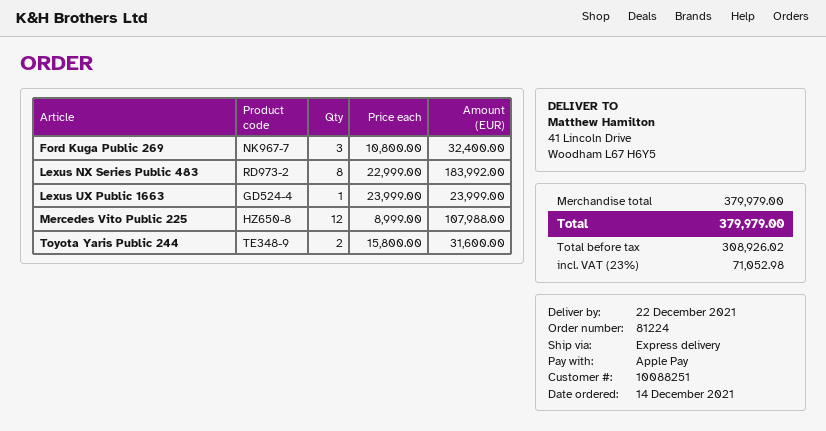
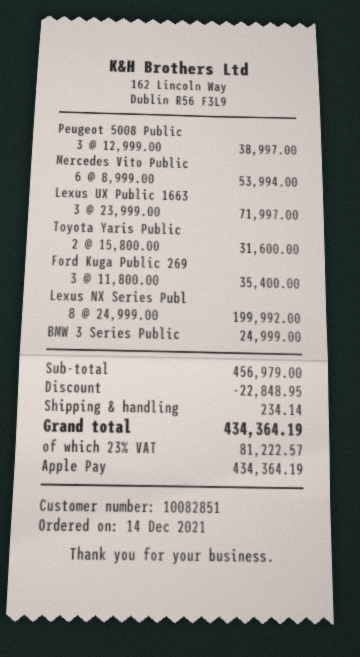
customer number: 10088251 -> 10082851
Ford Kuga Public 269: 3 x 10800.00 = 32400.00 -> 3 x 11800.00 = 35400.00
Lexus NX Series Public 483: 8 x 22999.00 = 183992.00 -> 8 x 24999.00 = 199992.00
Lexus UX Public 1663: 1 x 23999.00 = 23999.00 -> 3 x 23999.00 = 71997.00
Mercedes Vito Public 225: 12 x 8999.00 = 107988.00 -> 6 x 8999.00 = 53994.00
Peugeot 5008 Public: none -> 3 x 12999.00 = 38997.00
BMW 3 Series Public: none -> 1 x 24999.00 = 24999.00
subtotal: 379979.00 -> 456979.00
discount: none -> 22848.95
shipping: none -> 234.14
tax: 23% = 71052.98 -> 23% = 81222.57
total: 379979.00 -> 434364.19

